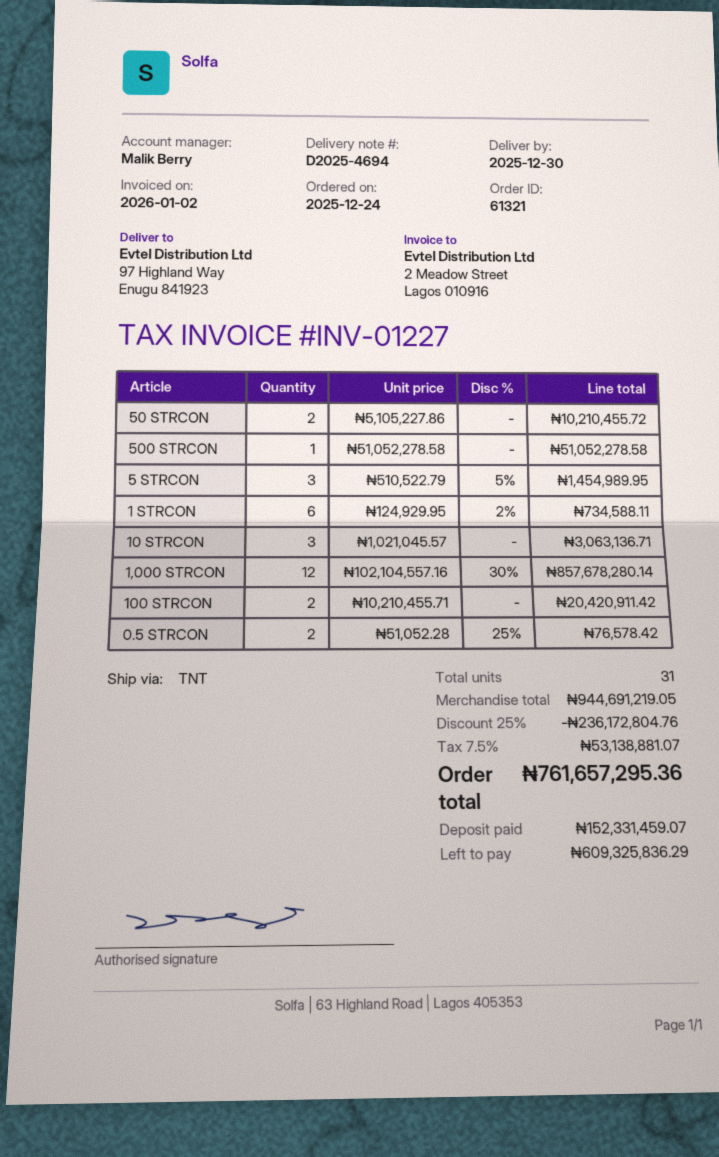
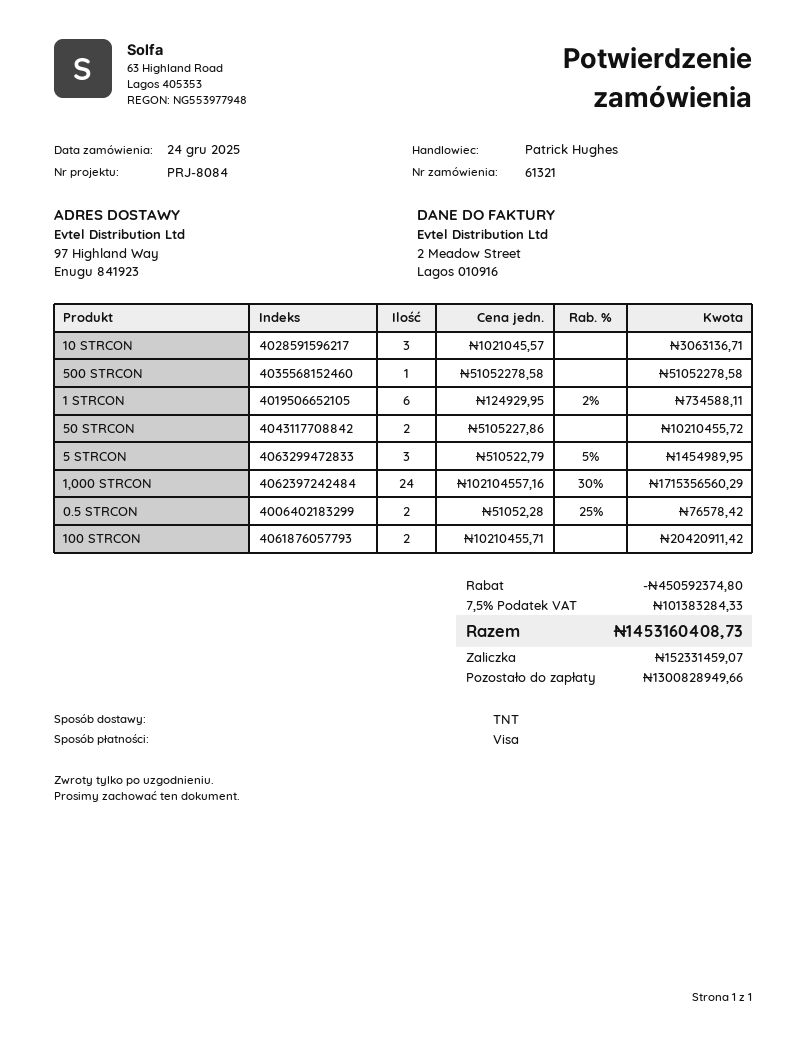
sales rep: Malik Berry -> Patrick Hughes
1,000 STRCON: 12 x 102104557.16 - 30% = 857678280.14 -> 24 x 102104557.16 - 30% = 1715356560.29
discount: 236172804.76 -> 450592374.80
tax: 7.5% = 53138881.07 -> 7.5% = 101383284.33
total: 761657295.36 -> 1453160408.73
balance: 609325836.29 -> 1300828949.66

